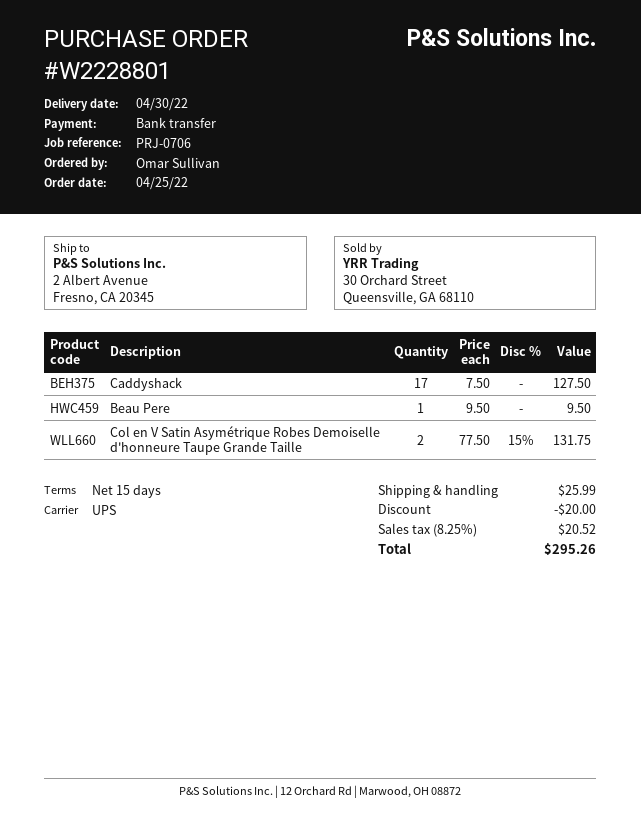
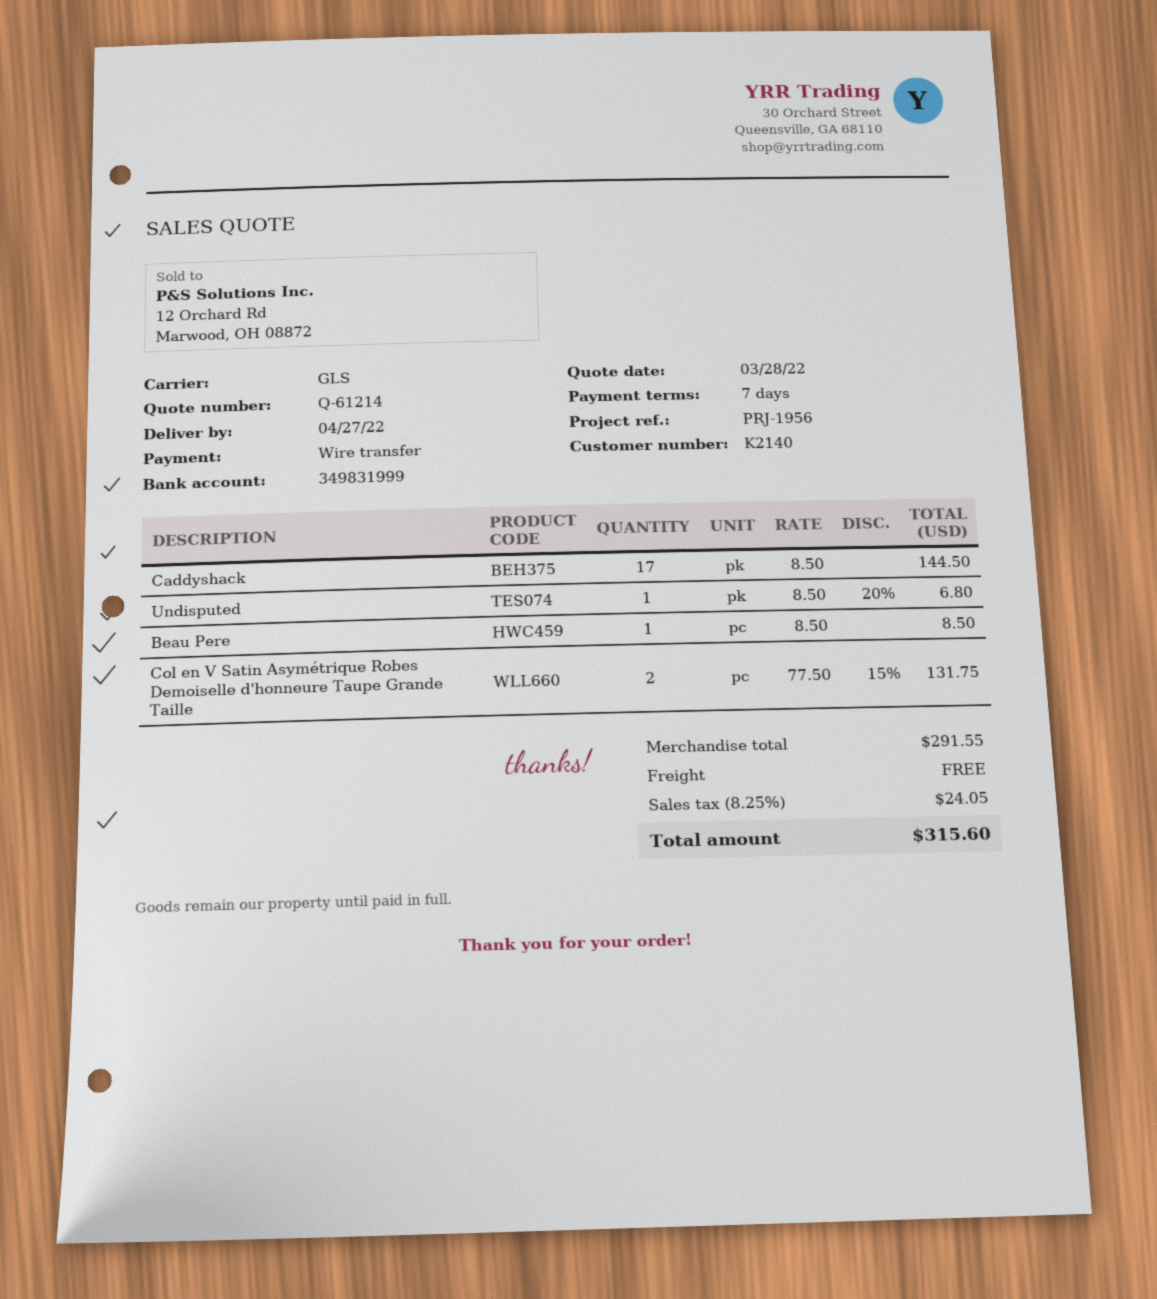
delivery date: 2022-04-30 -> 2022-04-27
payment terms: 15 days -> 7 days
reference: PRJ-0706 -> PRJ-1956
shipping method: UPS -> GLS
Caddyshack: 17 x 7.50 = 127.50 -> 17 x 8.50 = 144.50
Beau Pere: 1 x 9.50 = 9.50 -> 1 x 8.50 = 8.50
Undisputed: none -> 1 x 8.50 - 20% = 6.80
discount: 20.00 -> none
shipping: 25.99 -> 0.00
tax: 8.25% = 20.52 -> 8.25% = 24.05
total: 295.26 -> 315.60

